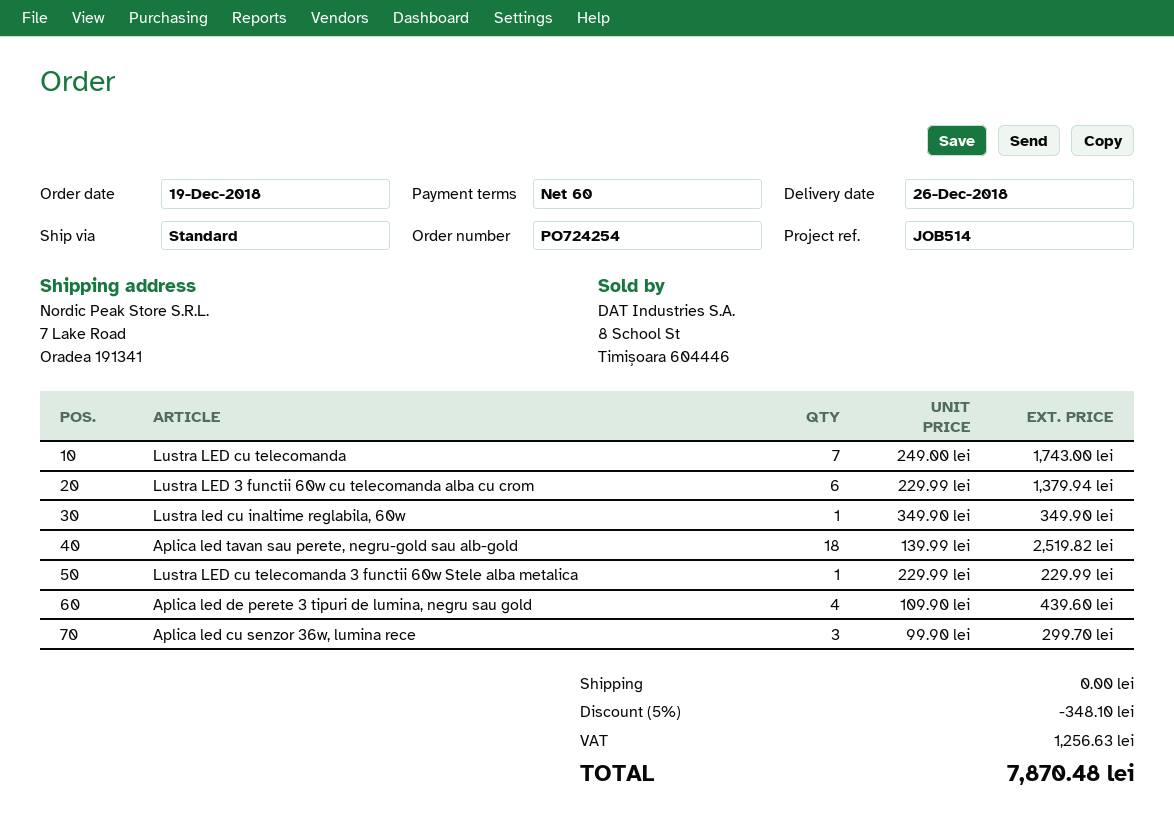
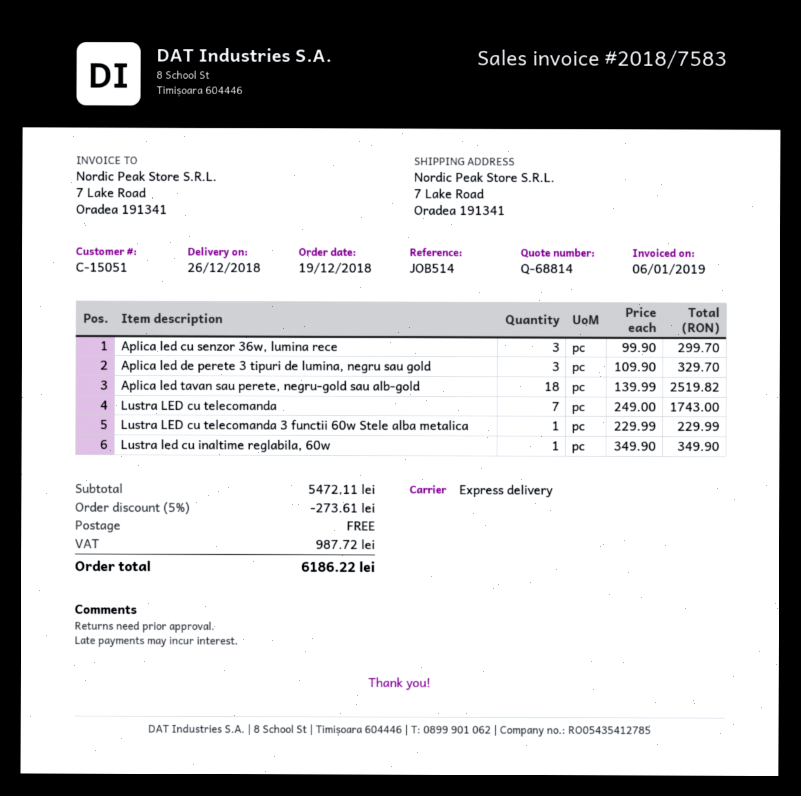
shipping method: standard -> express
Lustra LED 3 functii 60w cu telecomanda alba cu crom: 6 x 229.99 = 1379.94 -> none
Aplica led de perete 3 tipuri de lumina, negru sau gold: 4 x 109.90 = 439.60 -> 3 x 109.90 = 329.70
discount: 5% = 348.10 -> 5% = 273.61
tax: 1256.63 -> 987.72
total: 7870.48 -> 6186.22

